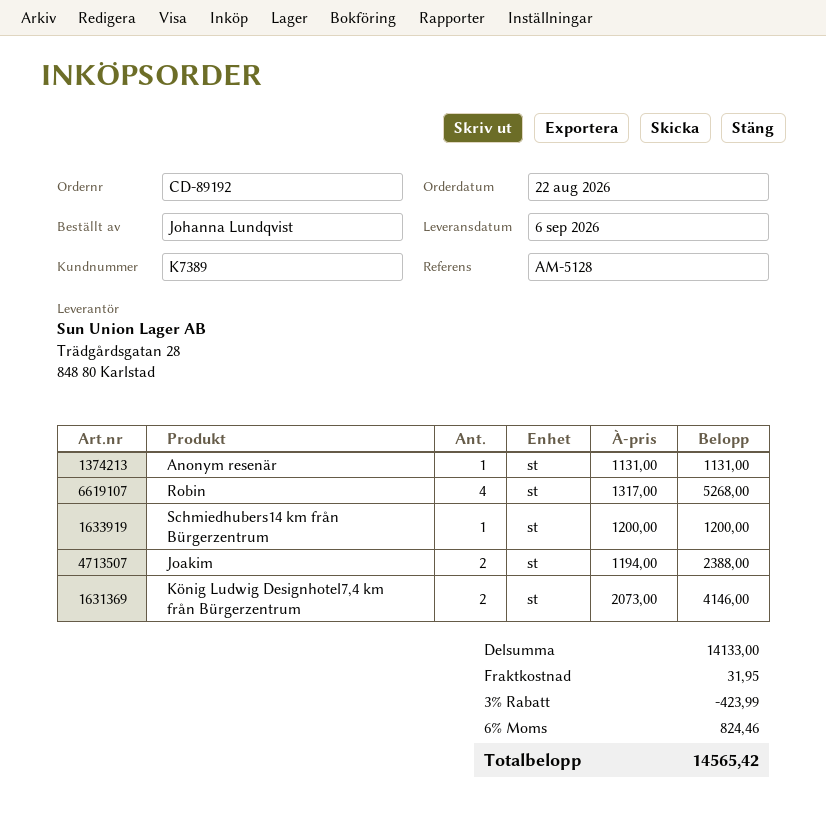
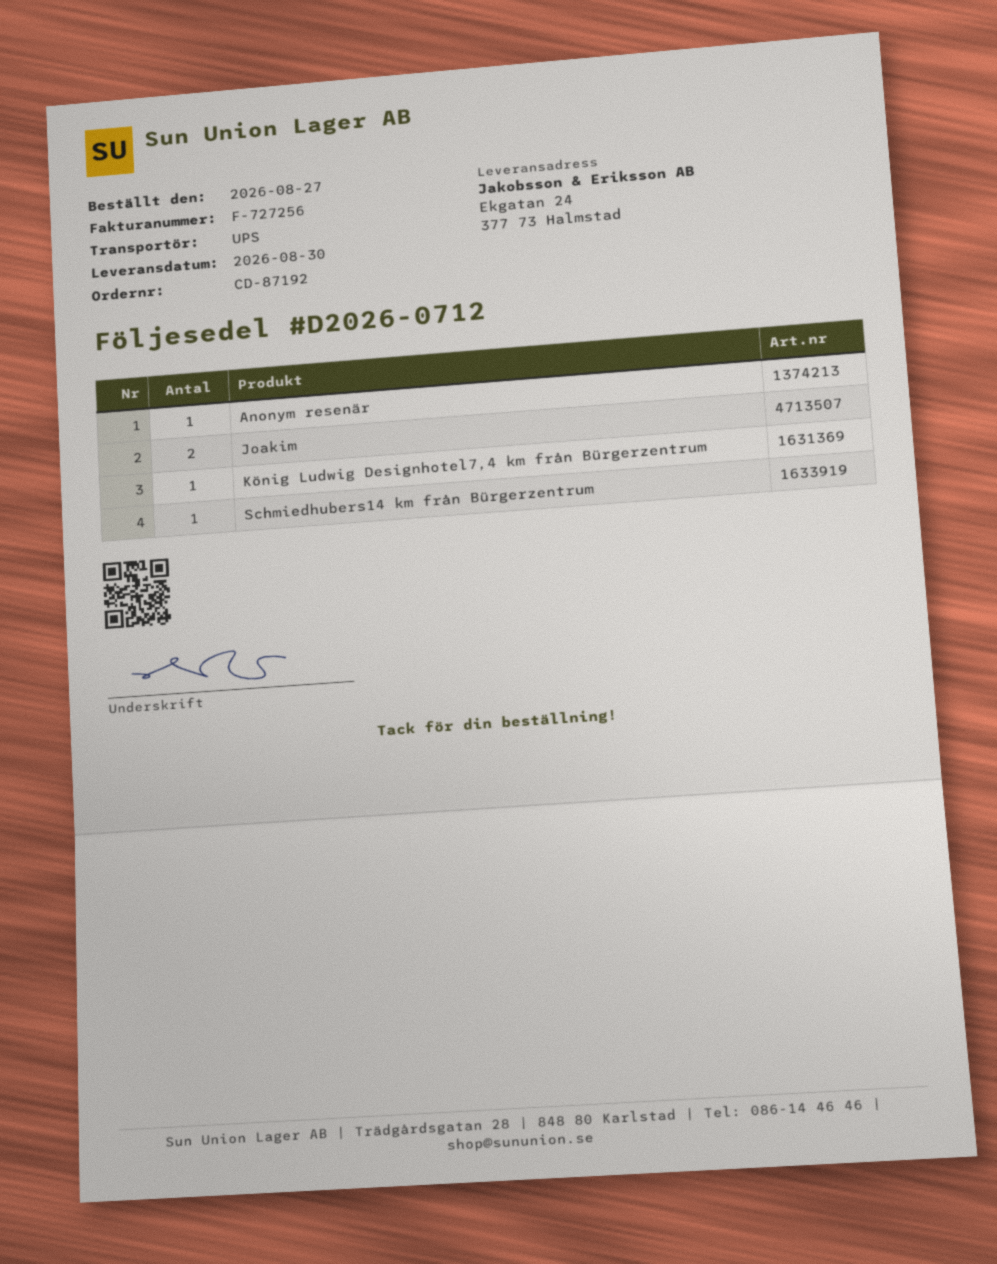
order number: CD-89192 -> CD-87192
order date: 2026-08-22 -> 2026-08-27
delivery date: 2026-09-06 -> 2026-08-30
Robin: 4 -> none
König Ludwig Designhotel7,4 km från Bürgerzentrum: 2 -> 1

